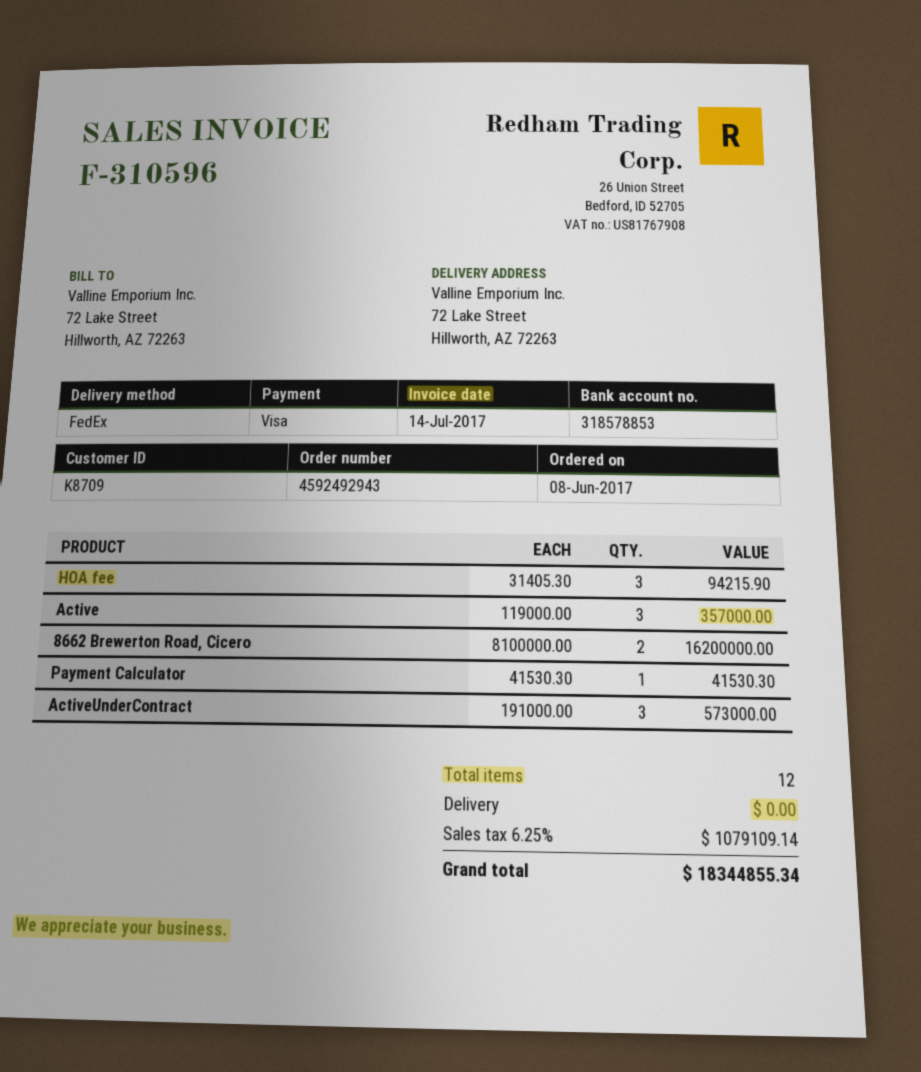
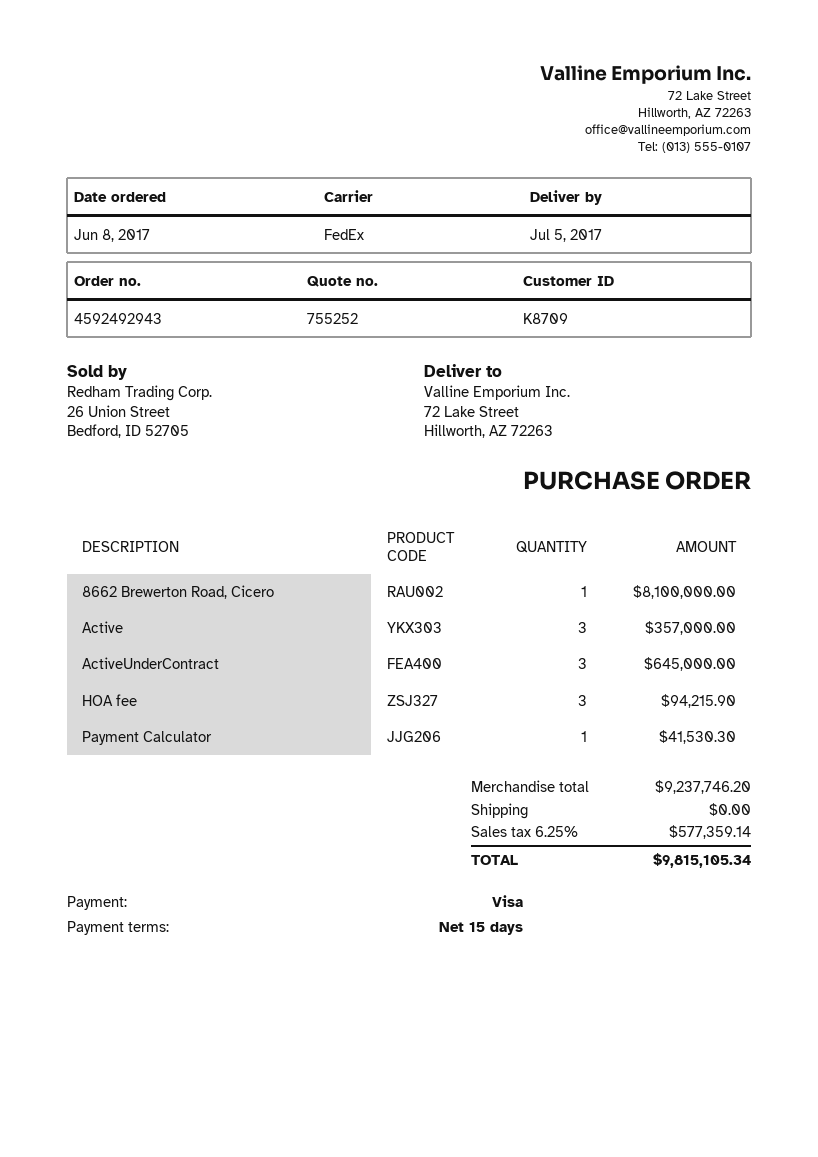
8662 Brewerton Road, Cicero: 2 for 16200000.00 -> 1 for 8100000.00
ActiveUnderContract: 3 for 573000.00 -> 3 for 645000.00
tax: 6.25% = 1079109.14 -> 6.25% = 577359.14
total: 18344855.34 -> 9815105.34

